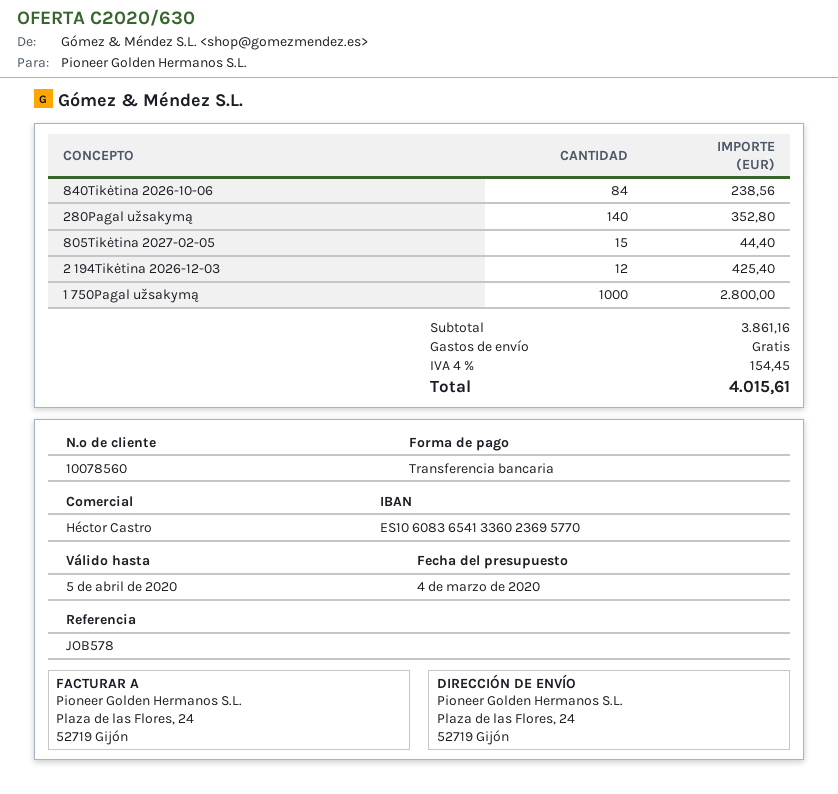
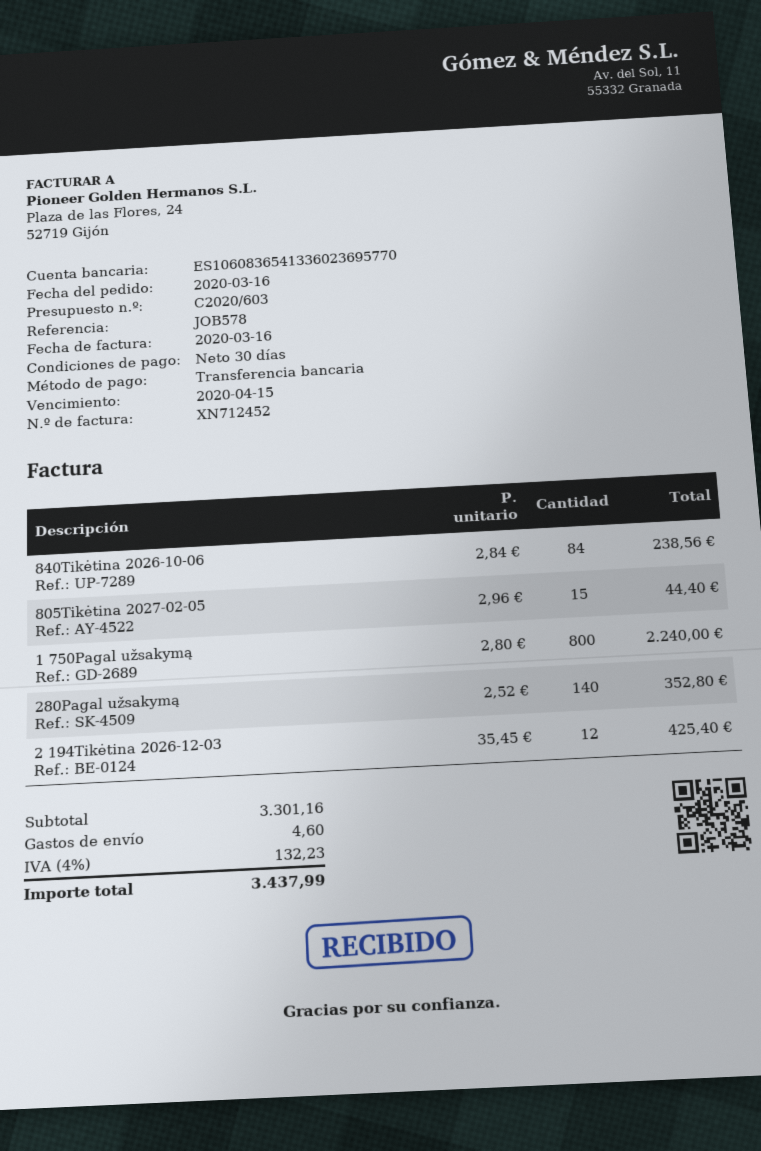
quote number: C2020/630 -> C2020/603
1 750Pagal užsakymą: 1000 for 2800.00 -> 800 for 2240.00
subtotal: 3861.16 -> 3301.16
shipping: 0.00 -> 4.60
tax: 4% = 154.45 -> 4% = 132.23
total: 4015.61 -> 3437.99

